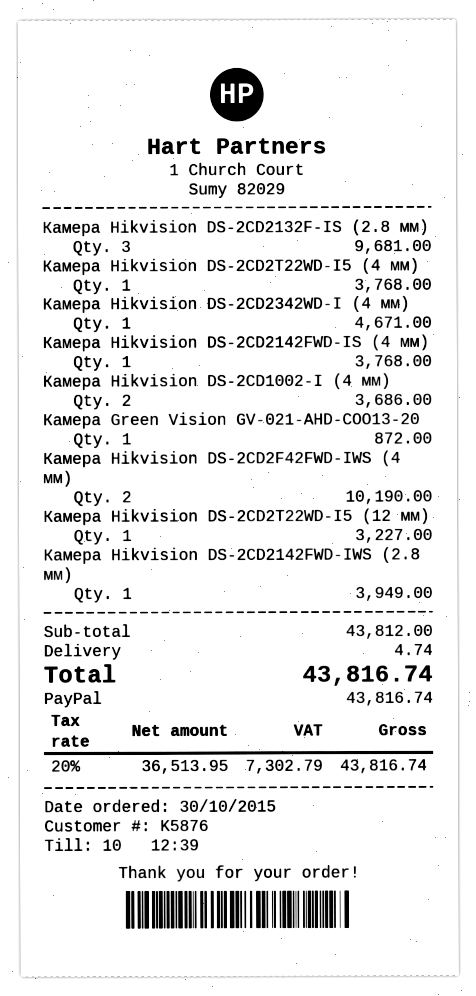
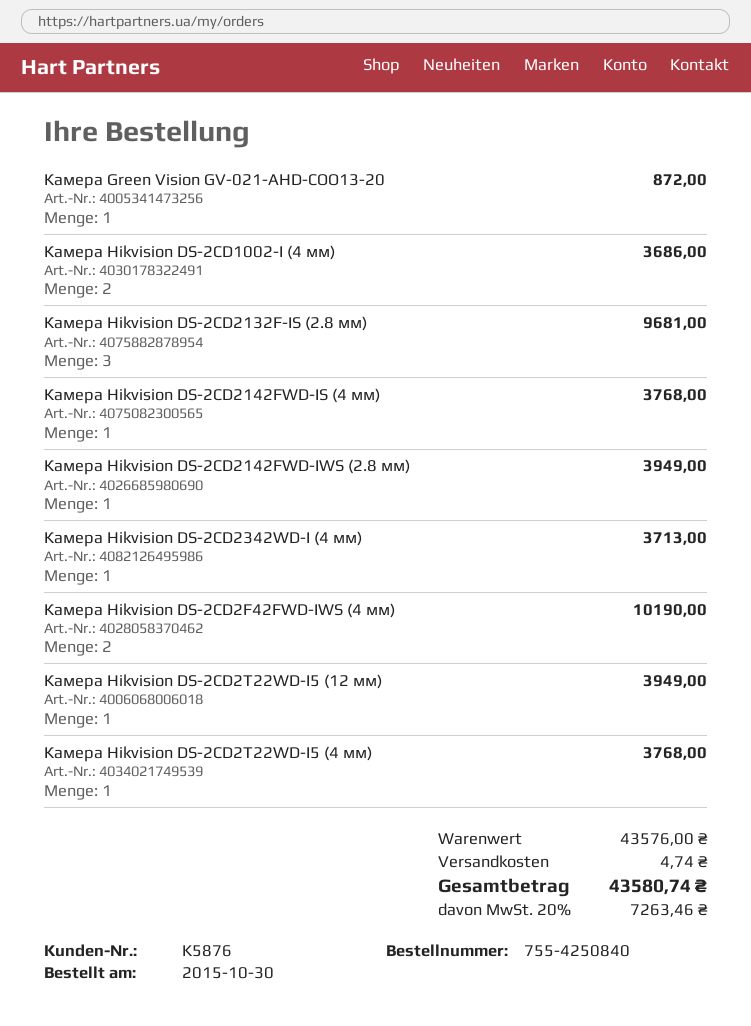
Камера Hikvision DS-2CD2342WD-I (4 мм): 1 for 4671.00 -> 1 for 3713.00
Камера Hikvision DS-2CD2T22WD-I5 (12 мм): 1 for 3227.00 -> 1 for 3949.00
subtotal: 43812.00 -> 43576.00
tax: 20% = 7302.79 -> 20% = 7263.46
total: 43816.74 -> 43580.74

